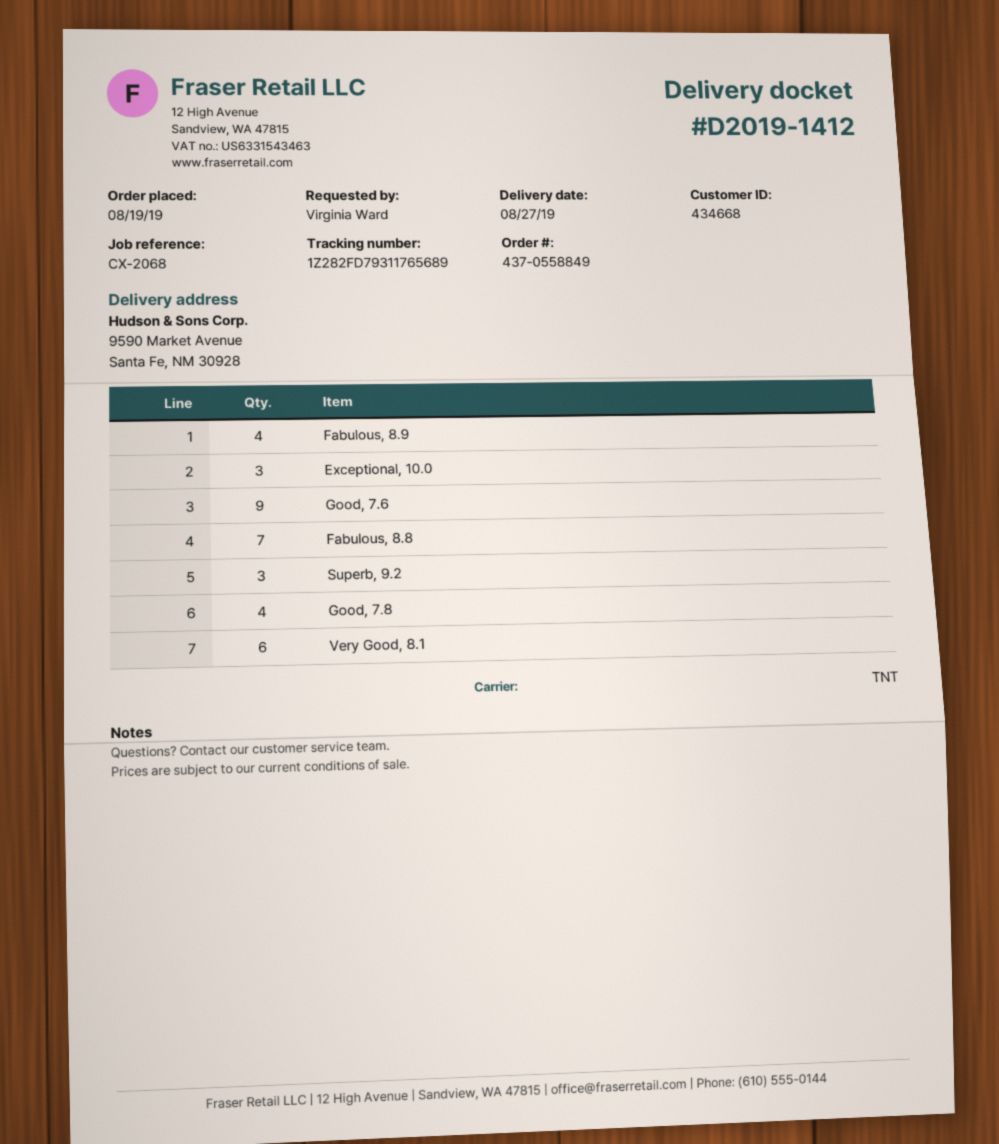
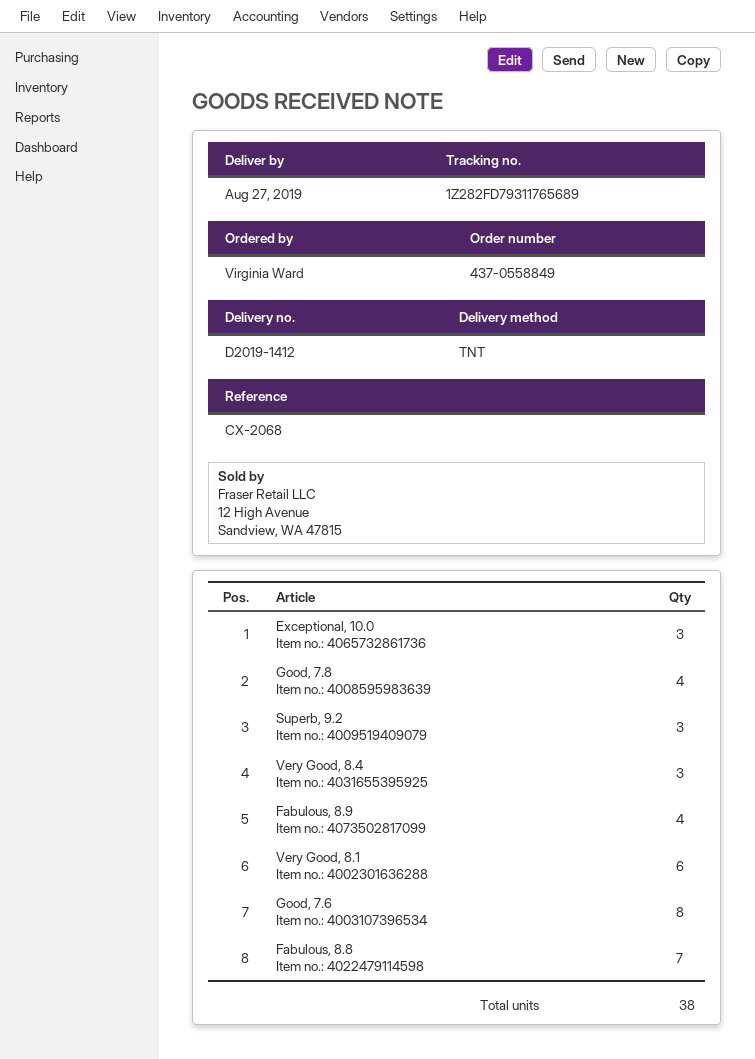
Good, 7.6: 9 -> 8
Very Good, 8.4: none -> 3

